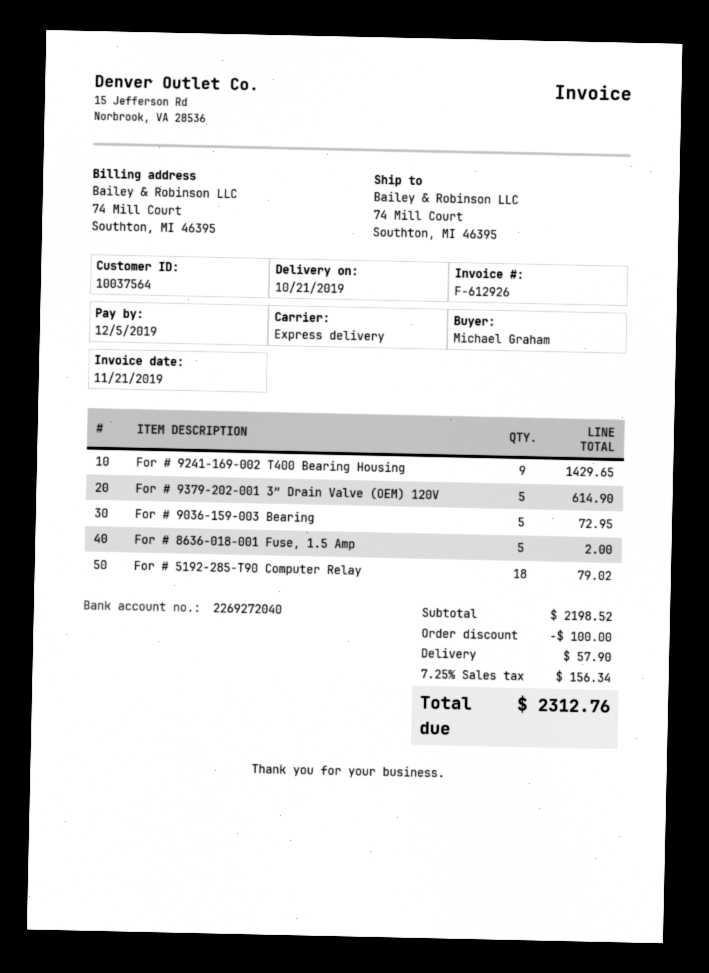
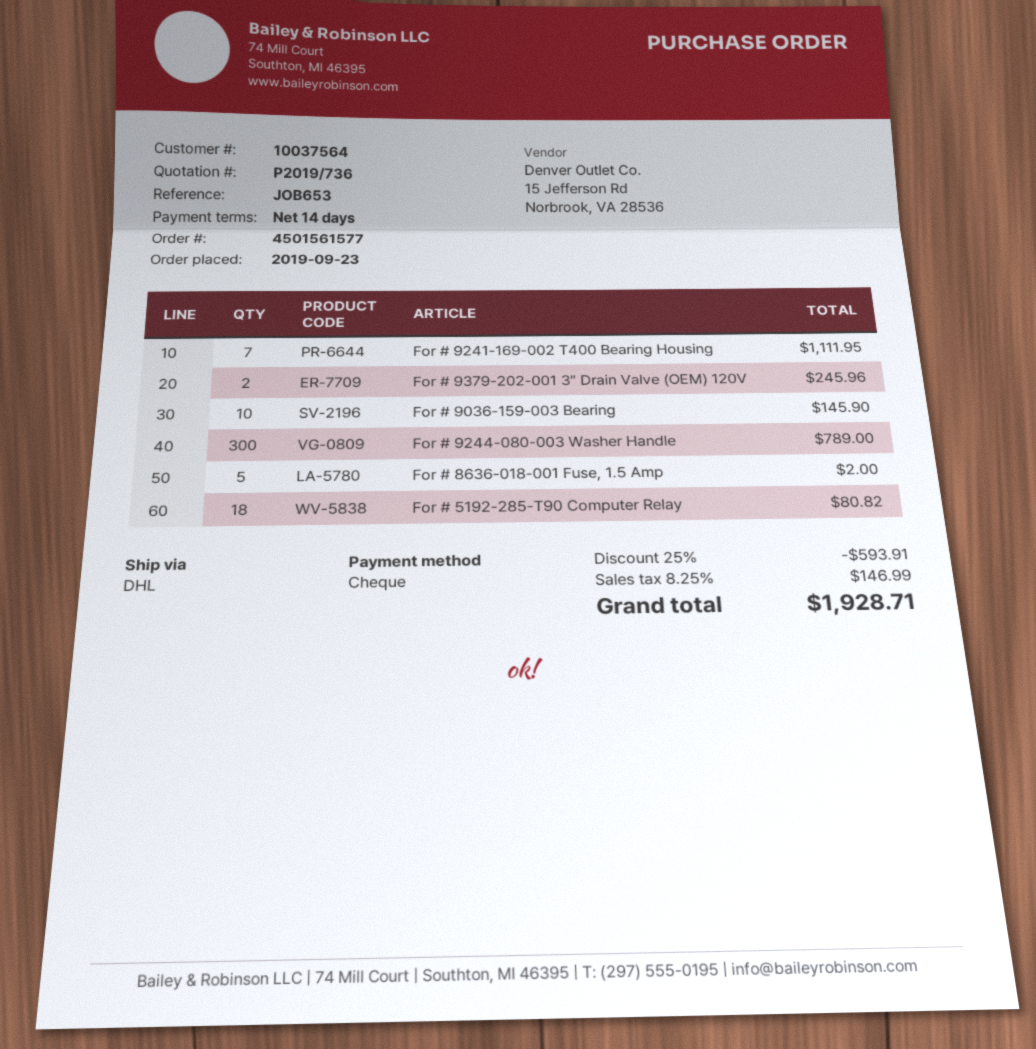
shipping method: express -> DHL
For # 9241-169-002 T400 Bearing Housing: 9 for 1429.65 -> 7 for 1111.95
For # 9379-202-001 3″ Drain Valve (OEM) 120V: 5 for 614.90 -> 2 for 245.96
For # 9036-159-003 Bearing: 5 for 72.95 -> 10 for 145.90
For # 5192-285-T90 Computer Relay: 18 for 79.02 -> 18 for 80.82
For # 9244-080-003 Washer Handle: none -> 300 for 789.00
discount: 100.00 -> 593.91
shipping: 57.90 -> none
tax: 7.25% = 156.34 -> 8.25% = 146.99
total: 2312.76 -> 1928.71

